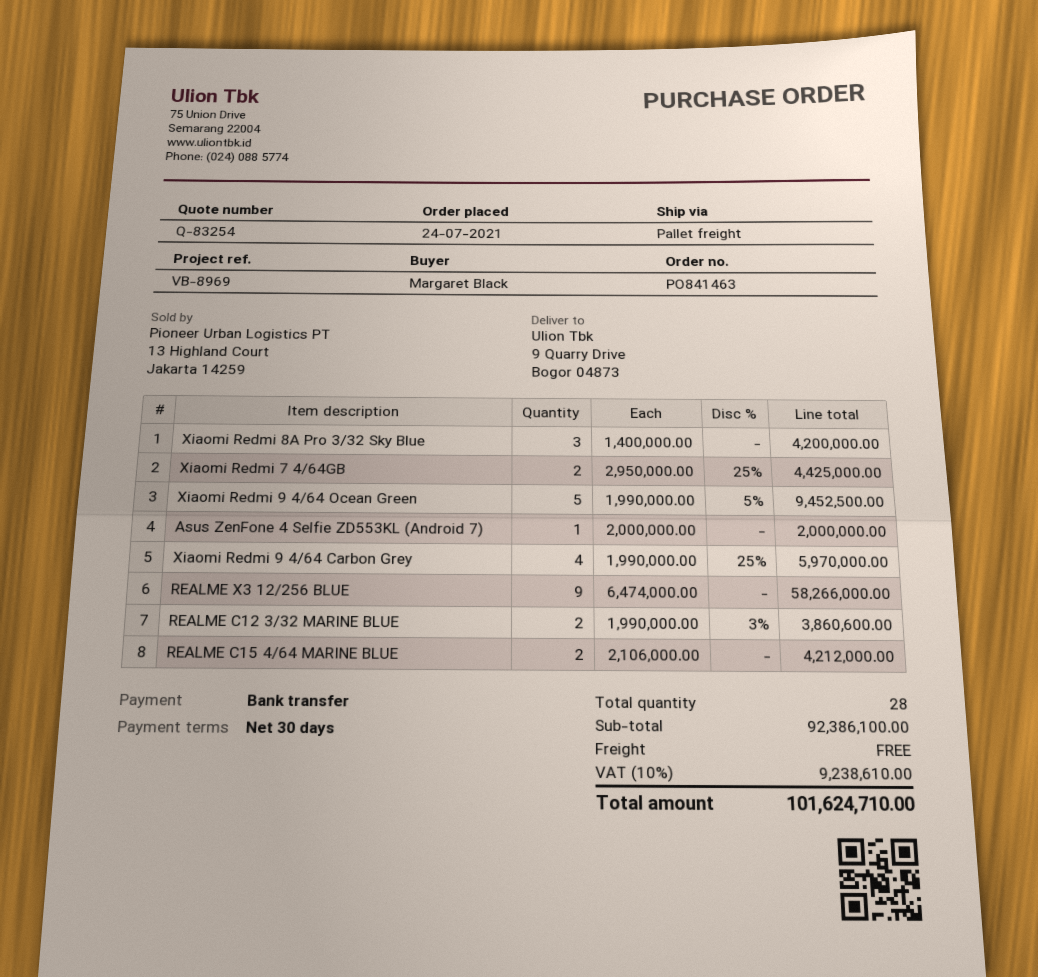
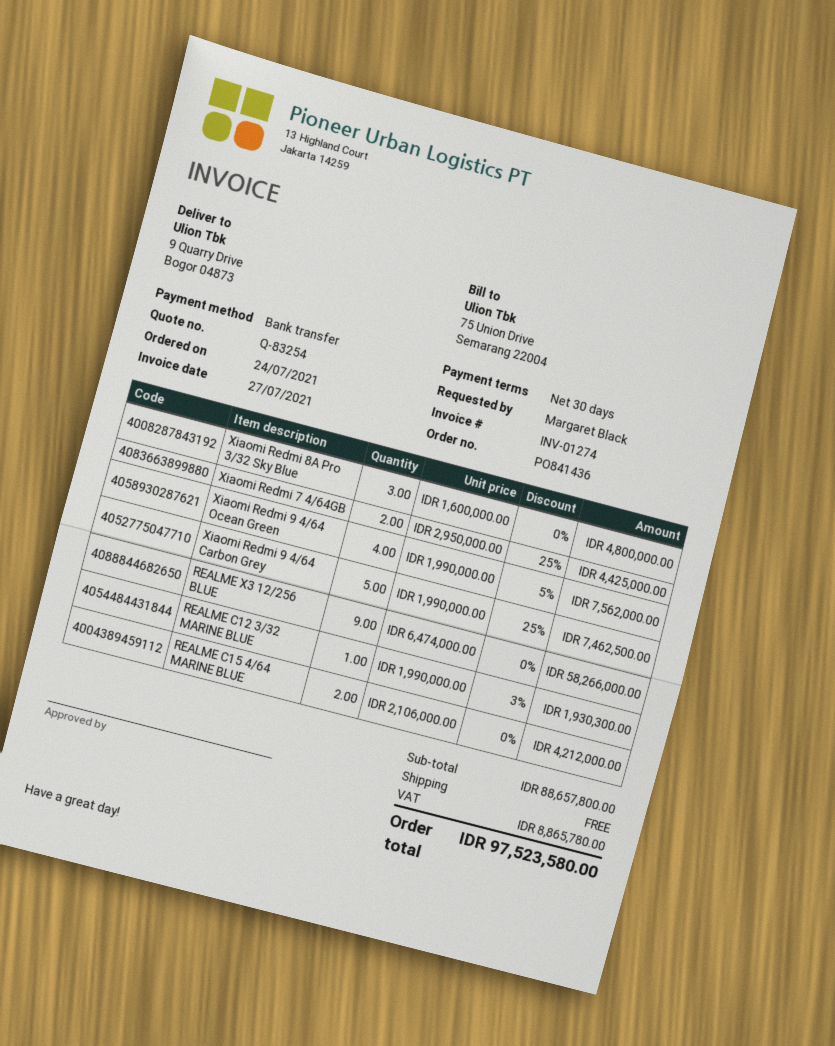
order number: PO841463 -> PO841436
Xiaomi Redmi 8A Pro 3/32 Sky Blue: 3 x 1400000.00 = 4200000.00 -> 3 x 1600000.00 = 4800000.00
Xiaomi Redmi 9 4/64 Ocean Green: 5 x 1990000.00 - 5% = 9452500.00 -> 4 x 1990000.00 - 5% = 7562000.00
Asus ZenFone 4 Selfie ZD553KL (Android 7): 1 x 2000000.00 = 2000000.00 -> none
Xiaomi Redmi 9 4/64 Carbon Grey: 4 x 1990000.00 - 25% = 5970000.00 -> 5 x 1990000.00 - 25% = 7462500.00
REALME C12 3/32 MARINE BLUE: 2 x 1990000.00 - 3% = 3860600.00 -> 1 x 1990000.00 - 3% = 1930300.00
subtotal: 92386100.00 -> 88657800.00
tax: 9238610.00 -> 8865780.00
total: 101624710.00 -> 97523580.00

